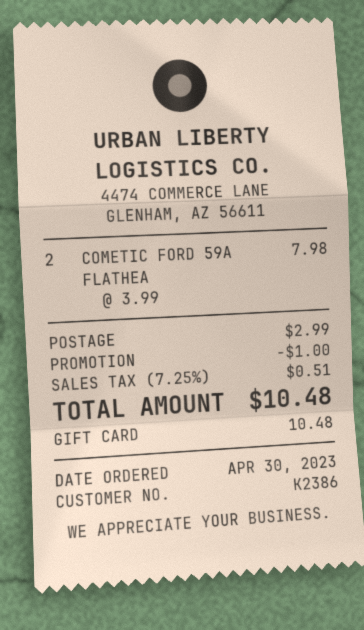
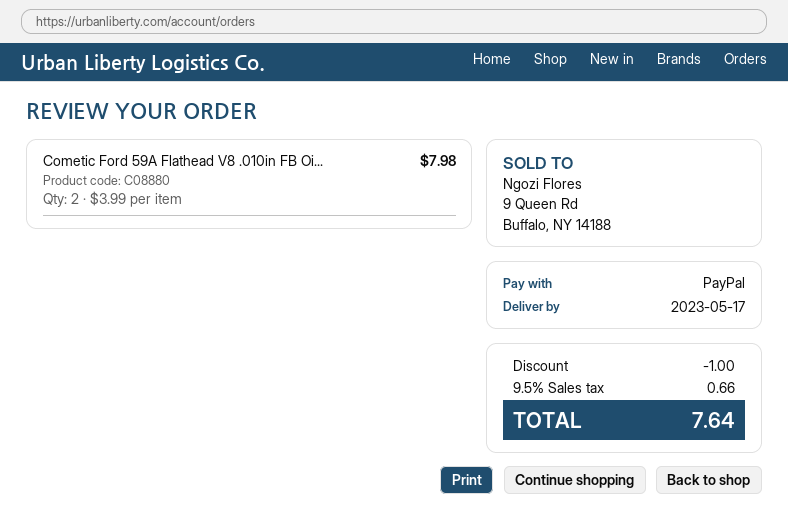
payment method: gift card -> PayPal
shipping: 2.99 -> none
tax: 7.25% = 0.51 -> 9.5% = 0.66
total: 10.48 -> 7.64

